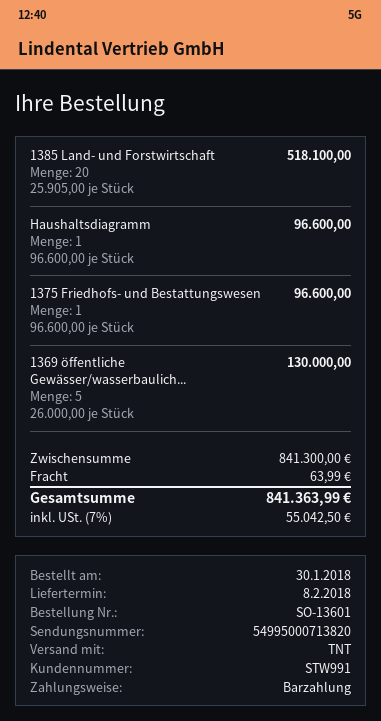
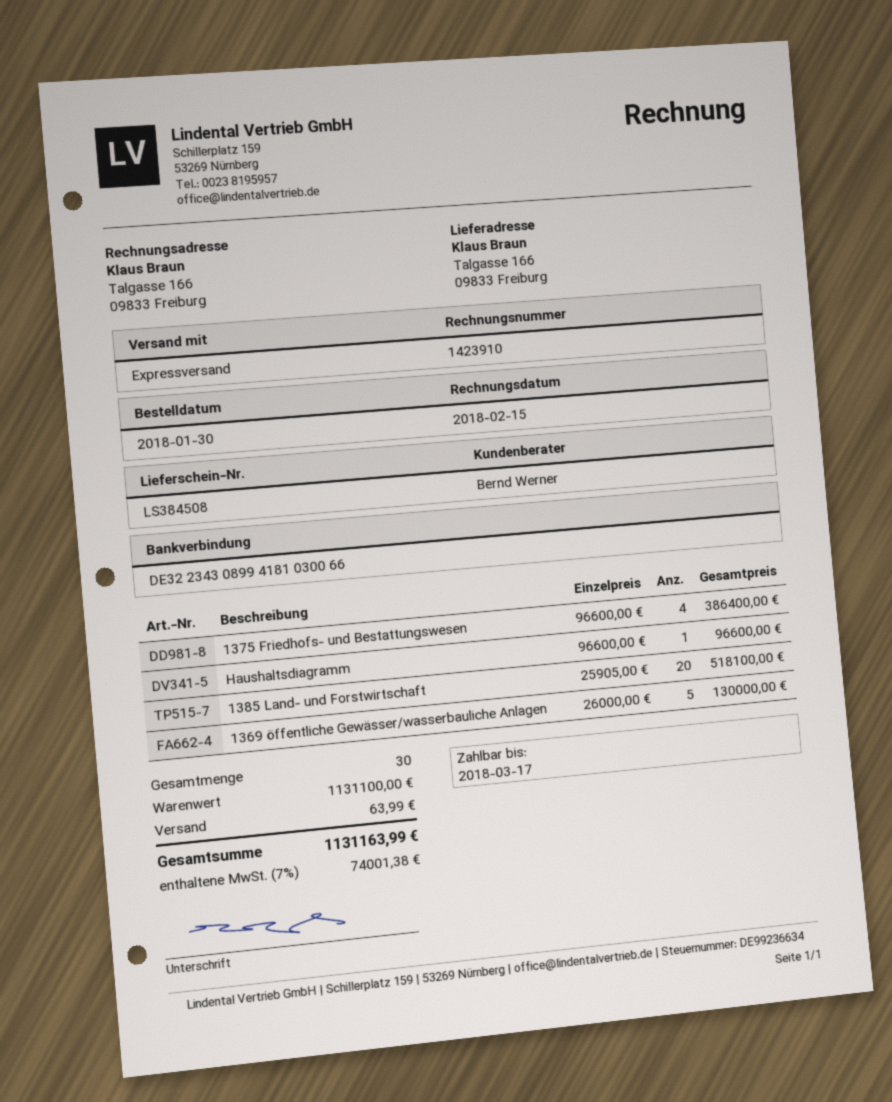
shipping method: TNT -> express
1375 Friedhofs- und Bestattungswesen: 1 x 96600.00 = 96600.00 -> 4 x 96600.00 = 386400.00
subtotal: 841300.00 -> 1131100.00
tax: 7% = 55042.50 -> 7% = 74001.38
total: 841363.99 -> 1131163.99

